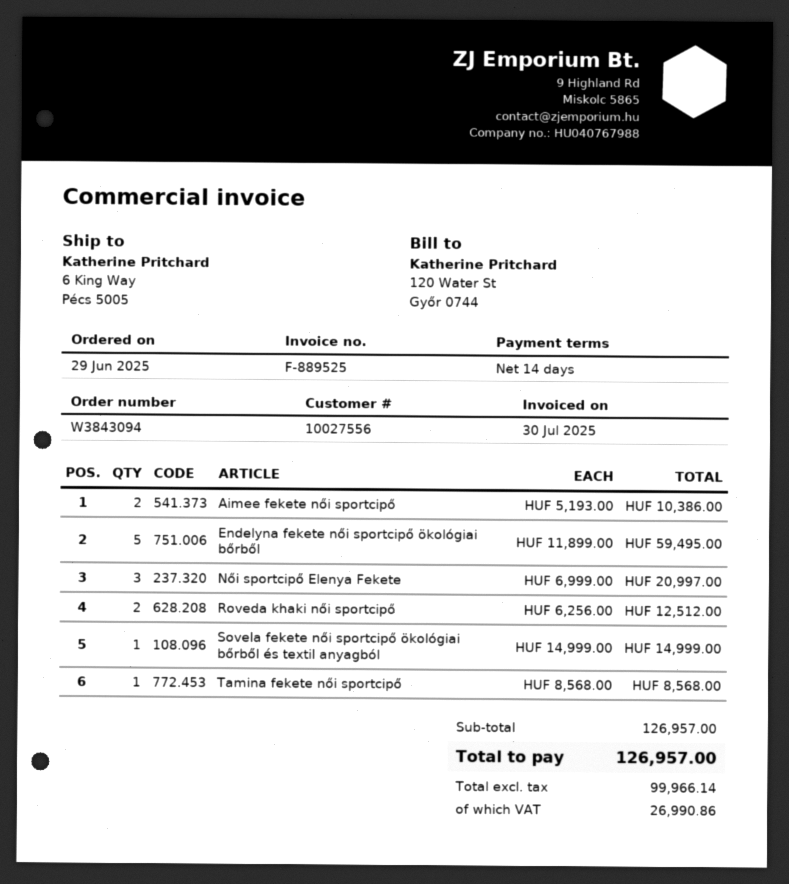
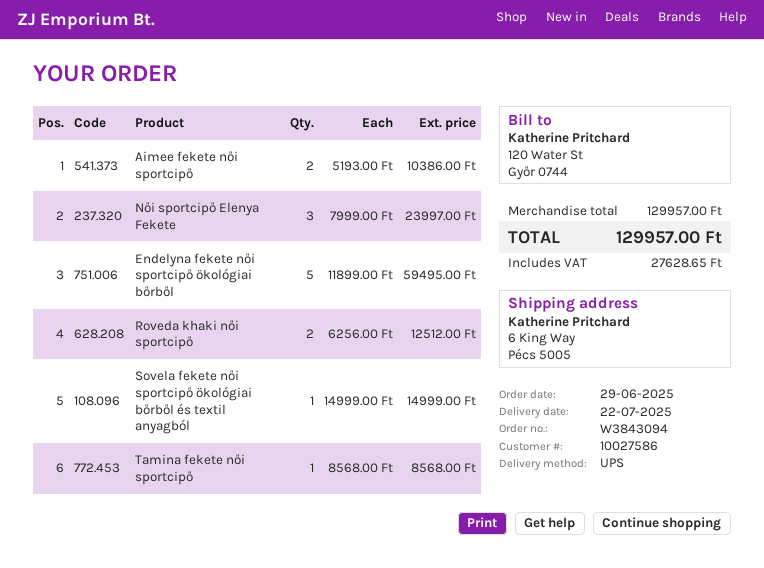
customer number: 10027556 -> 10027586
Női sportcipő Elenya Fekete: 3 x 6999.00 = 20997.00 -> 3 x 7999.00 = 23997.00
subtotal: 126957.00 -> 129957.00
tax: 26990.86 -> 27628.65
total: 126957.00 -> 129957.00

